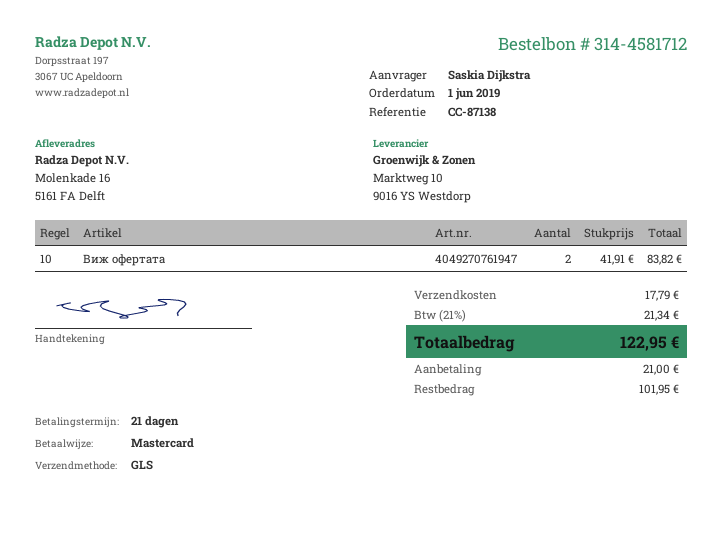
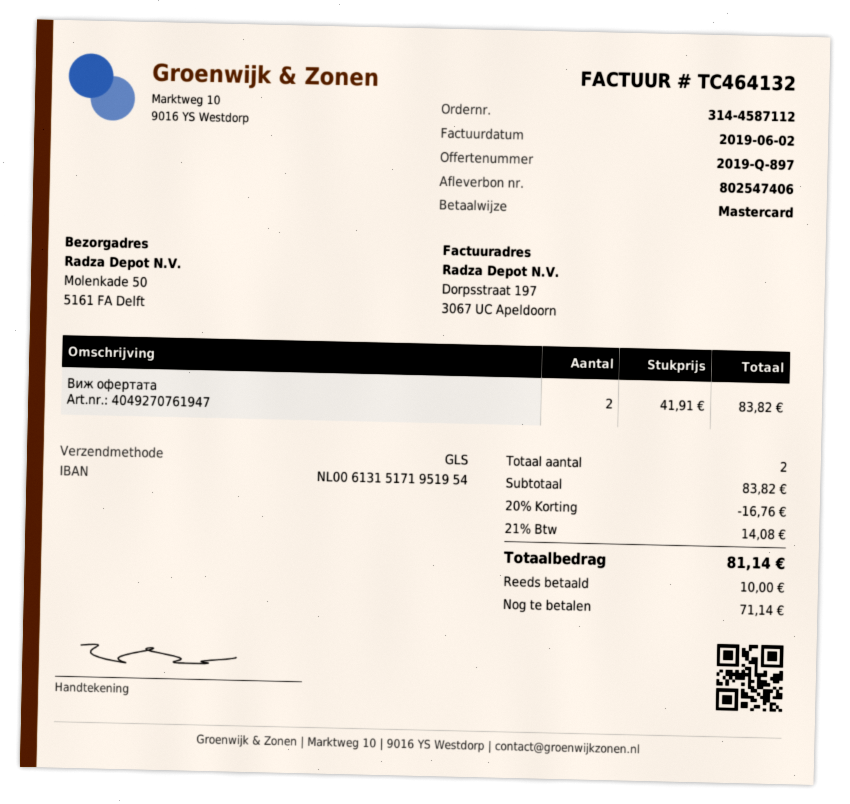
order number: 314-4581712 -> 314-4587112
ship to: Molenkade 16, 5161 FA Delft -> Molenkade 50, 5161 FA Delft
discount: none -> 20% = 16.76
shipping: 17.79 -> none
tax: 21% = 21.34 -> 21% = 14.08
total: 122.95 -> 81.14
deposit: 21.00 -> 10.00
balance: 101.95 -> 71.14

